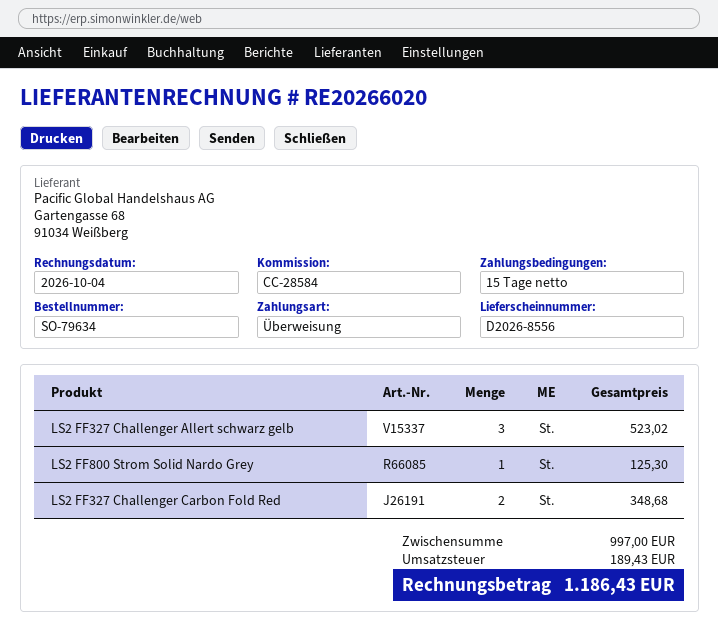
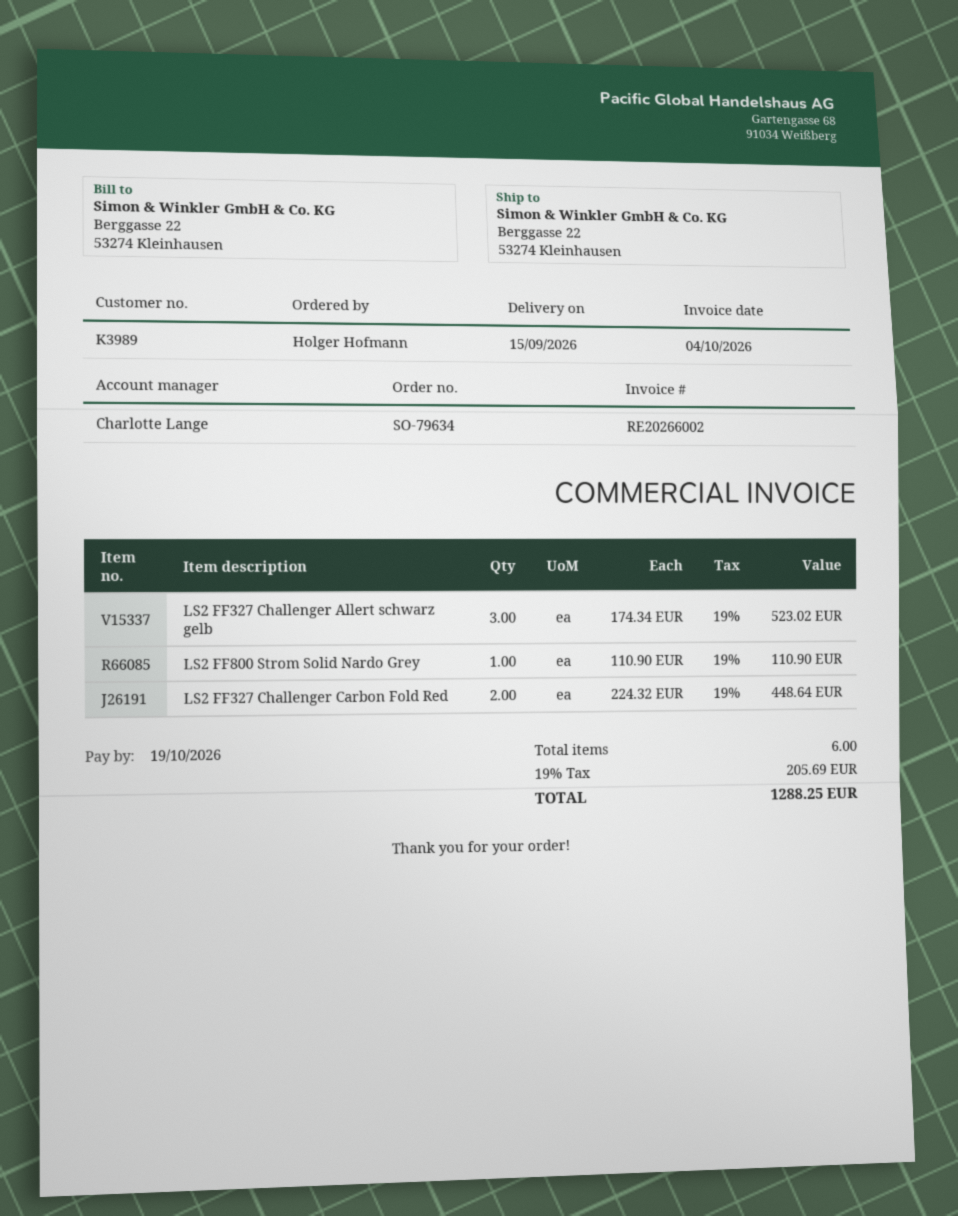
invoice number: RE20266020 -> RE20266002
LS2 FF800 Strom Solid Nardo Grey: 1 for 125.30 -> 1 for 110.90
LS2 FF327 Challenger Carbon Fold Red: 2 for 348.68 -> 2 for 448.64
tax: 189.43 -> 205.69
total: 1186.43 -> 1288.25

